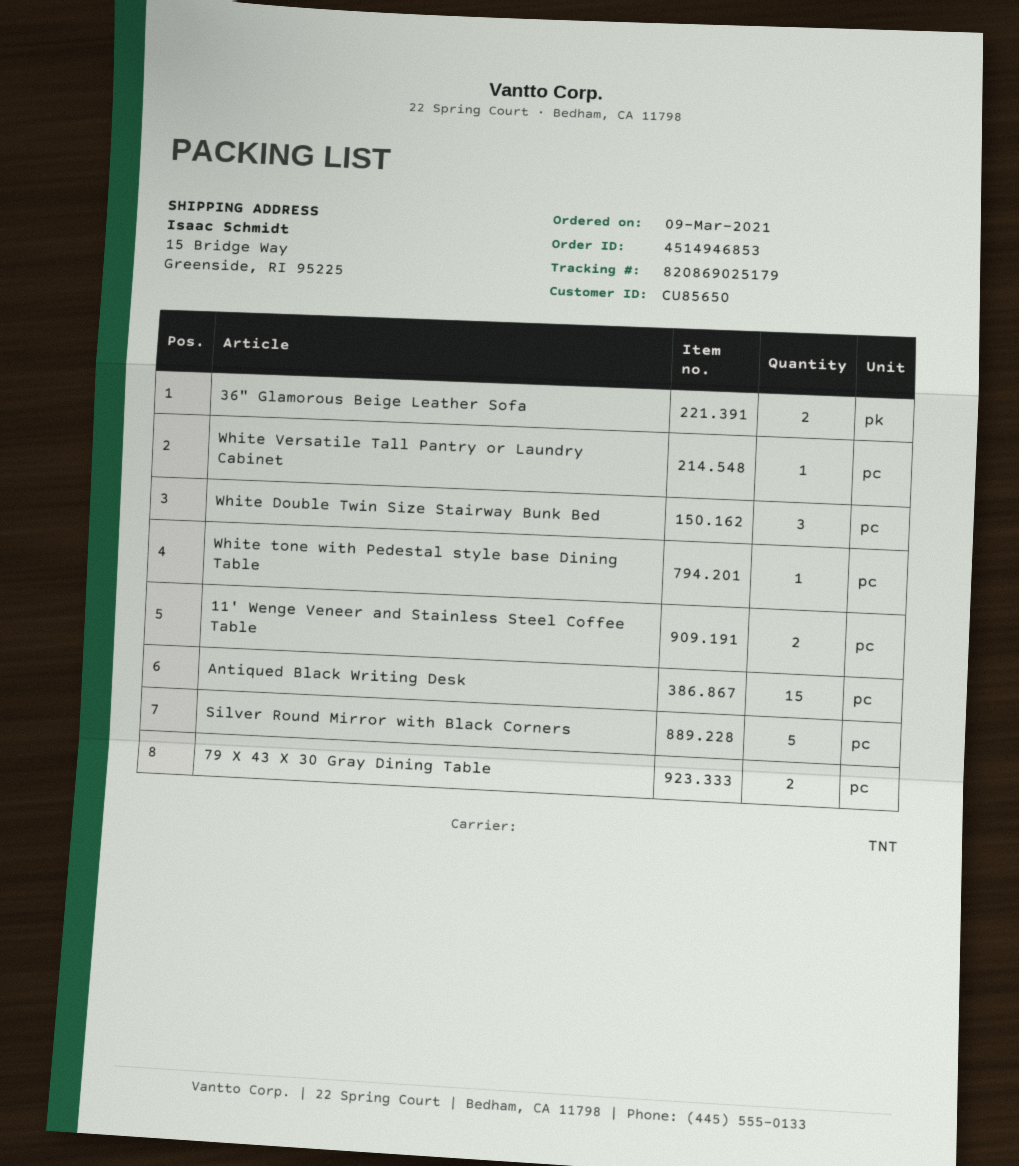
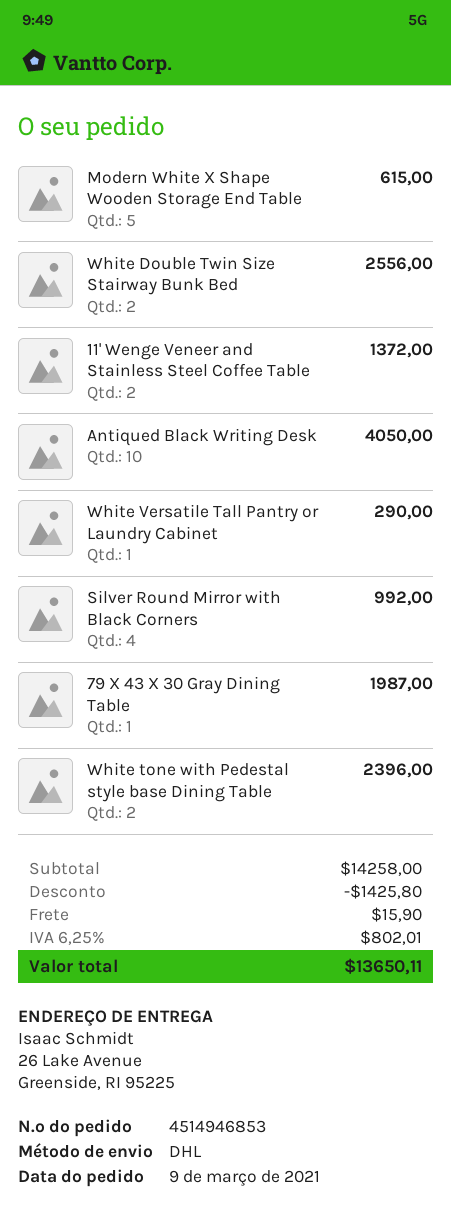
shipping method: TNT -> DHL
ship to: 15 Bridge Way, Greenside, RI 95225 -> 26 Lake Avenue, Greenside, RI 95225
36" Glamorous Beige Leather Sofa: 2 -> none
White Double Twin Size Stairway Bunk Bed: 3 -> 2
White tone with Pedestal style base Dining Table: 1 -> 2
Antiqued Black Writing Desk: 15 -> 10
Silver Round Mirror with Black Corners: 5 -> 4
79 X 43 X 30 Gray Dining Table: 2 -> 1
Modern White X Shape Wooden Storage End Table: none -> 5

